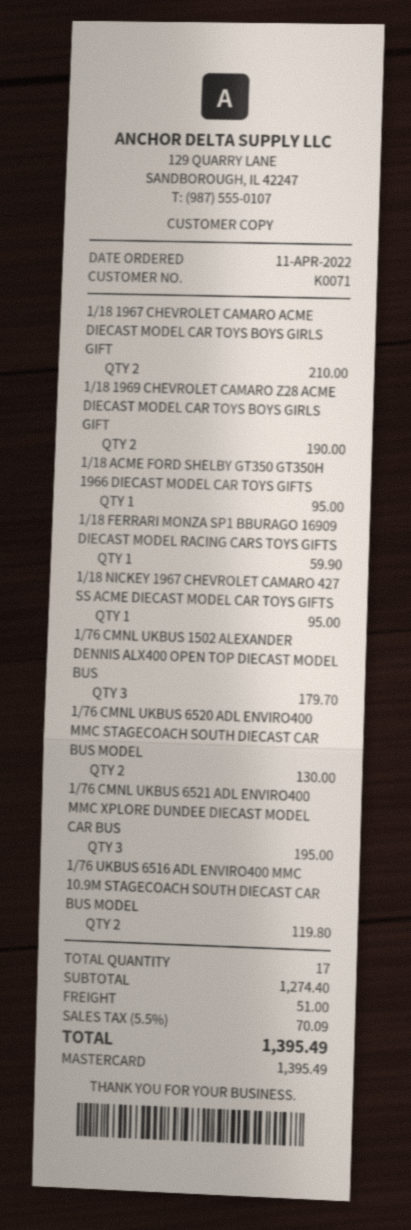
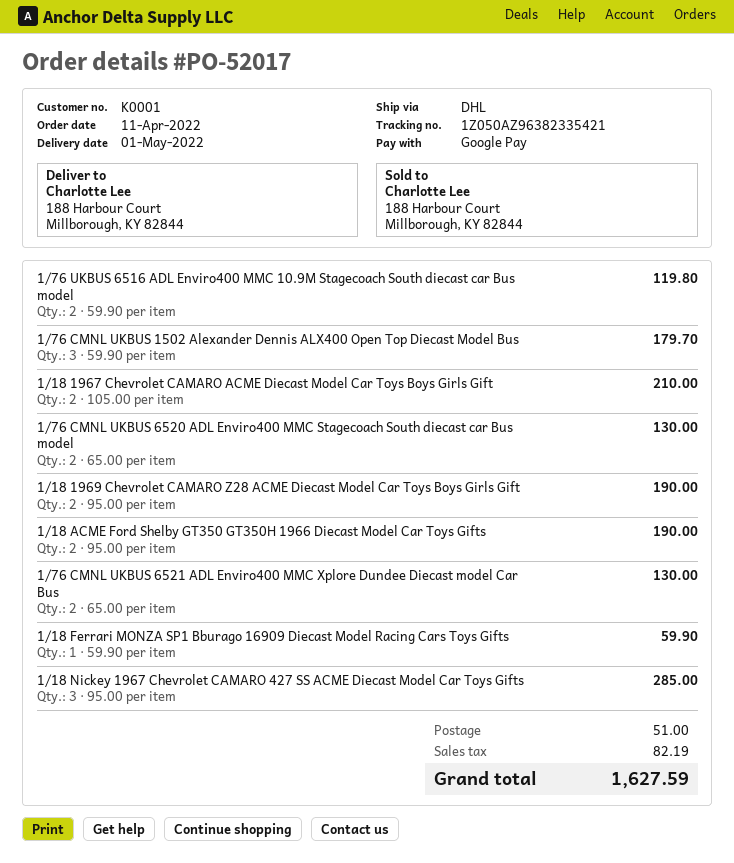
customer number: K0071 -> K0001
payment method: Mastercard -> Google Pay
1/18 ACME FORD SHELBY GT350 GT350H 1966 DIECAST MODEL CAR TOYS GIFTS: 1 for 95.00 -> 2 for 190.00
1/18 NICKEY 1967 CHEVROLET CAMARO 427 SS ACME DIECAST MODEL CAR TOYS GIFTS: 1 for 95.00 -> 3 for 285.00
1/76 CMNL UKBUS 6521 ADL ENVIRO400 MMC XPLORE DUNDEE DIECAST MODEL CAR BUS: 3 for 195.00 -> 2 for 130.00
tax: 70.09 -> 82.19
total: 1395.49 -> 1627.59

